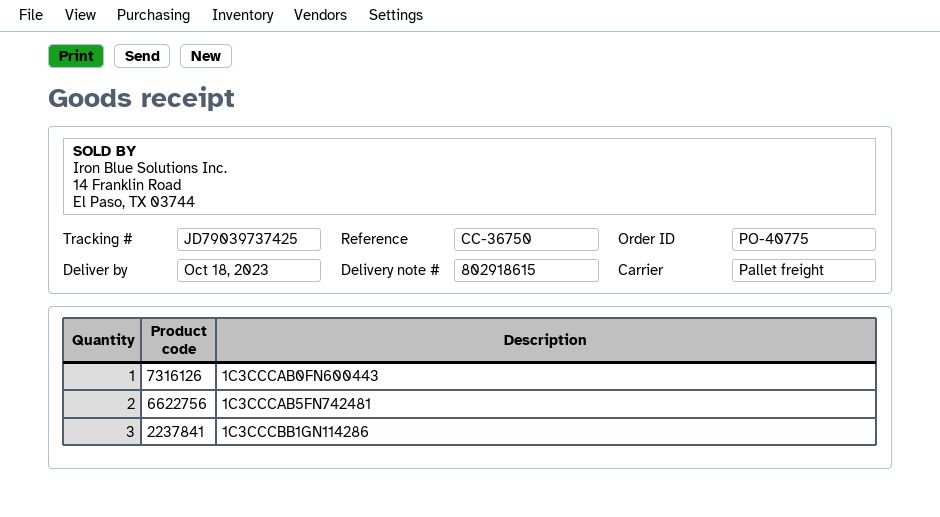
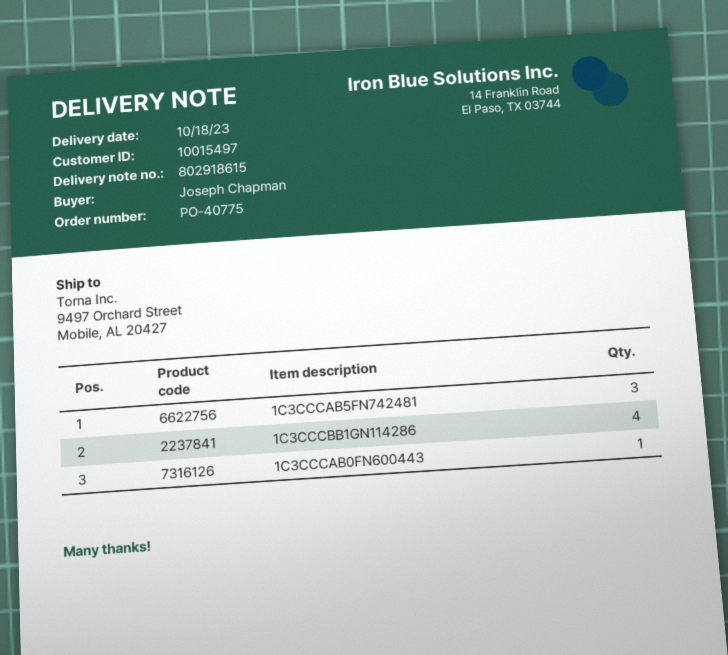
1C3CCCAB5FN742481: 2 -> 3
1C3CCCBB1GN114286: 3 -> 4

